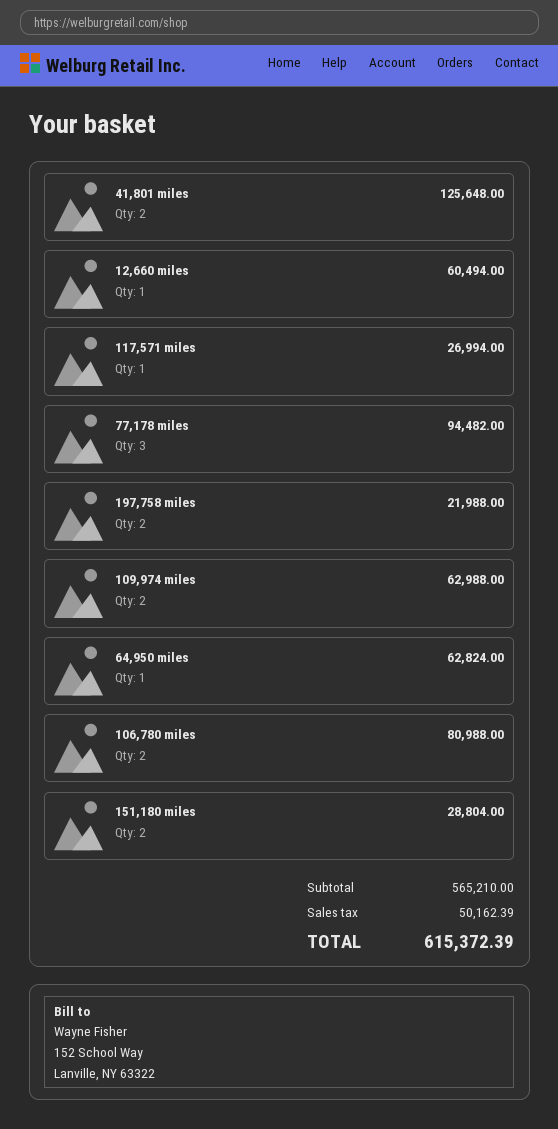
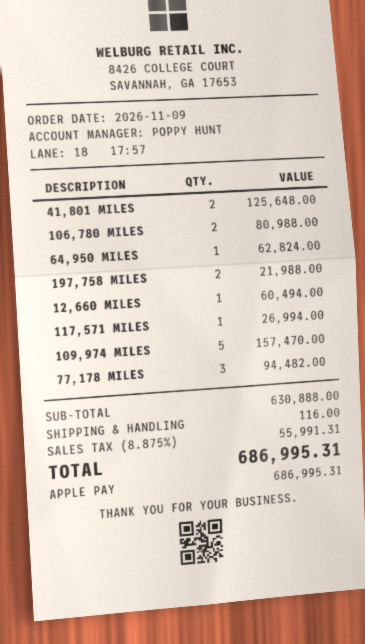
109,974 miles: 2 for 62988.00 -> 5 for 157470.00
151,180 miles: 2 for 28804.00 -> none
subtotal: 565210.00 -> 630888.00
shipping: none -> 116.00
tax: 50162.39 -> 55991.31
total: 615372.39 -> 686995.31

